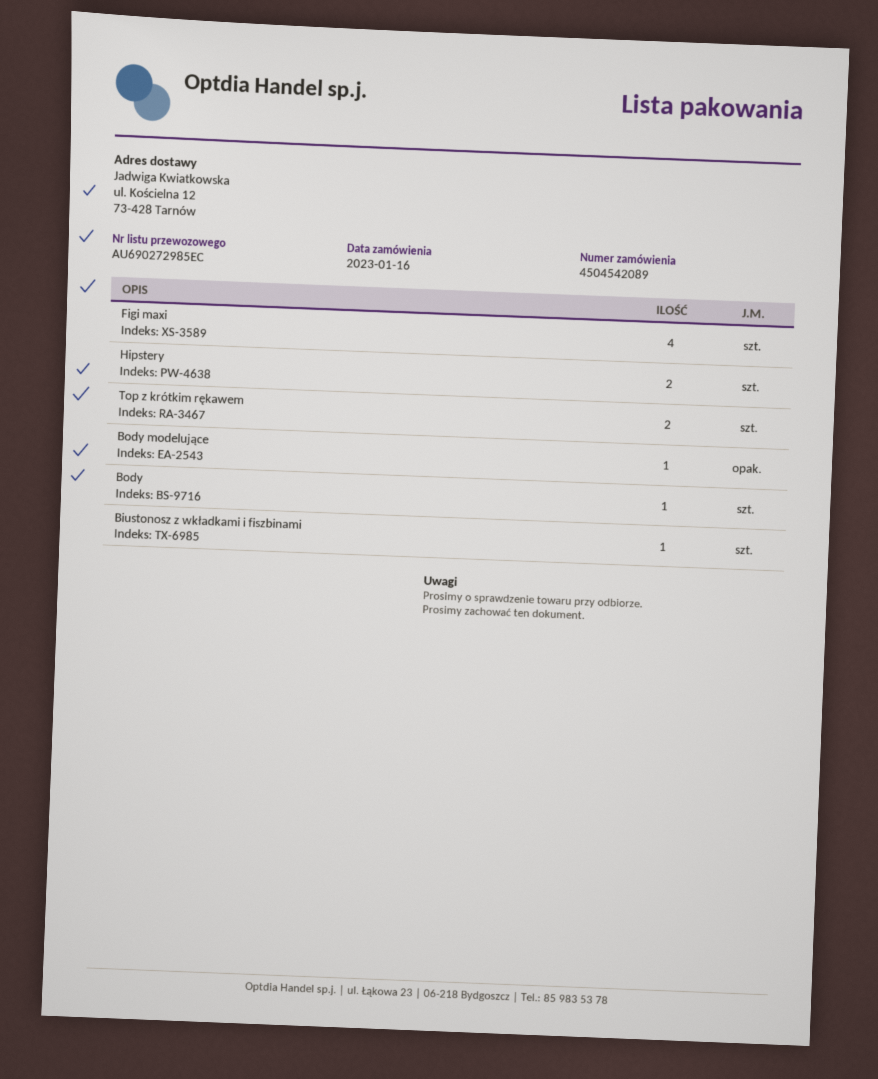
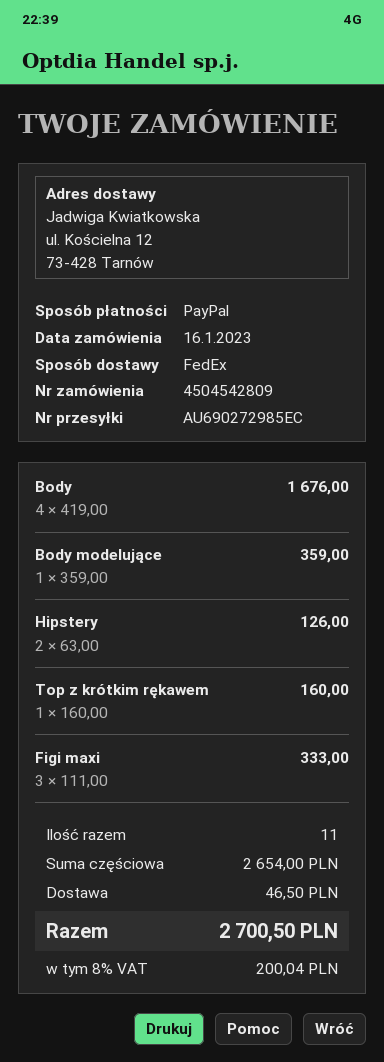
order number: 4504542089 -> 4504542809
Figi maxi: 4 -> 3
Top z krótkim rękawem: 2 -> 1
Body: 1 -> 4
Biustonosz z wkładkami i fiszbinami: 1 -> none

